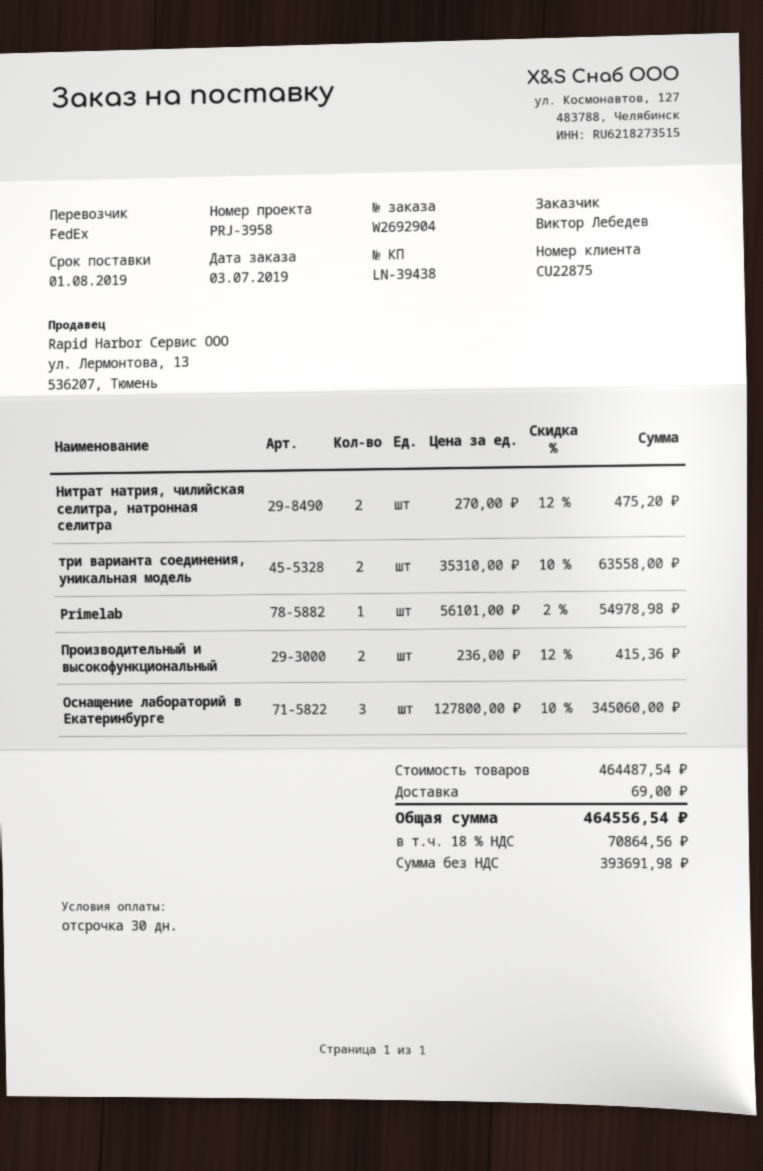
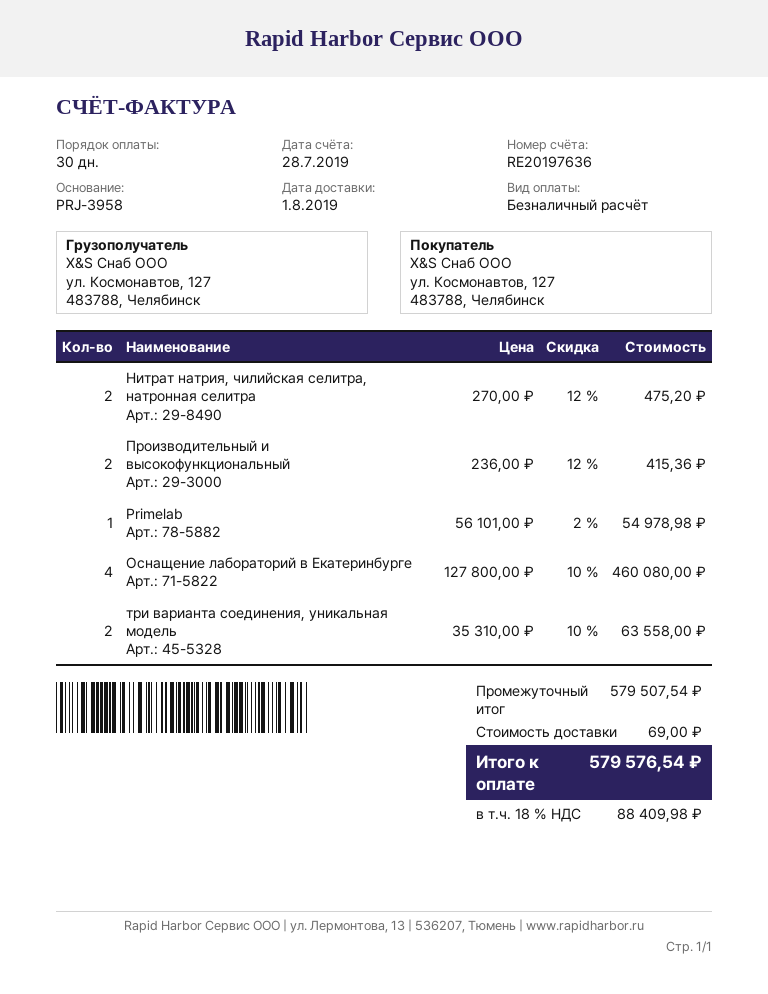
Оснащение лабораторий в Екатеринбурге: 3 x 127800.00 - 10% = 345060.00 -> 4 x 127800.00 - 10% = 460080.00
subtotal: 464487.54 -> 579507.54
tax: 18% = 70864.56 -> 18% = 88409.98
total: 464556.54 -> 579576.54

